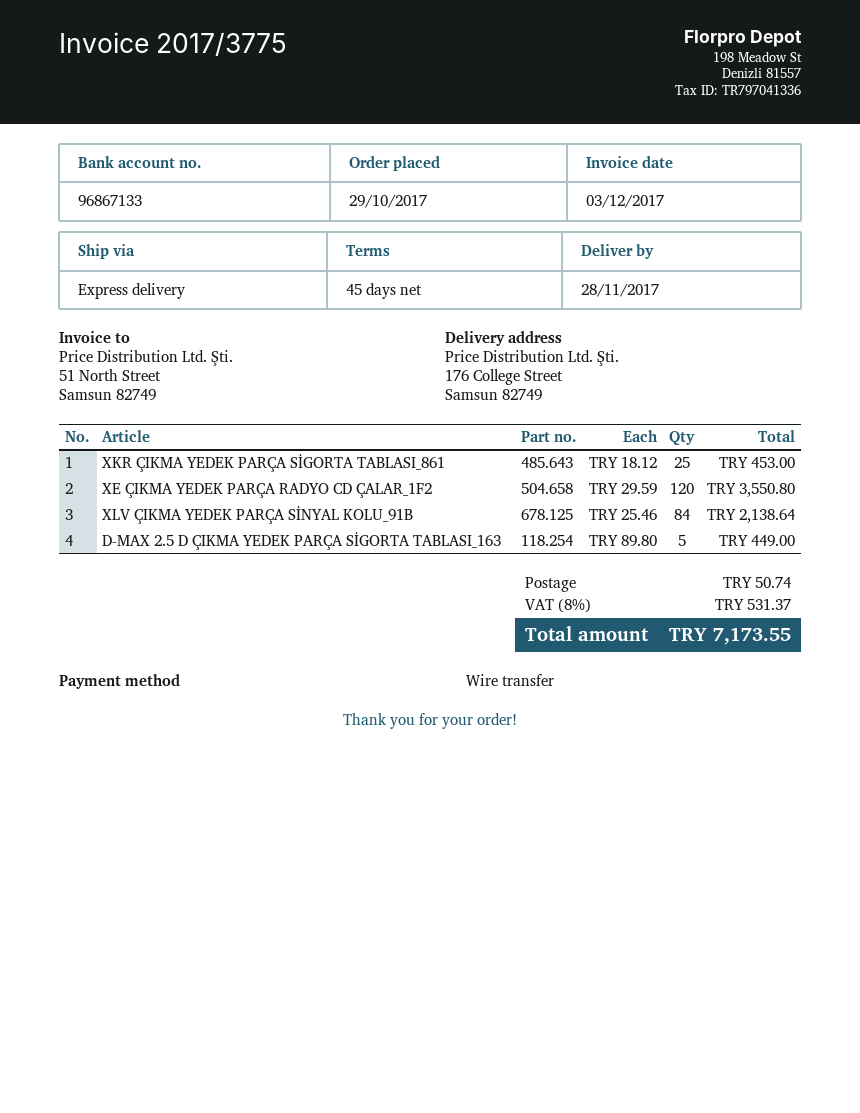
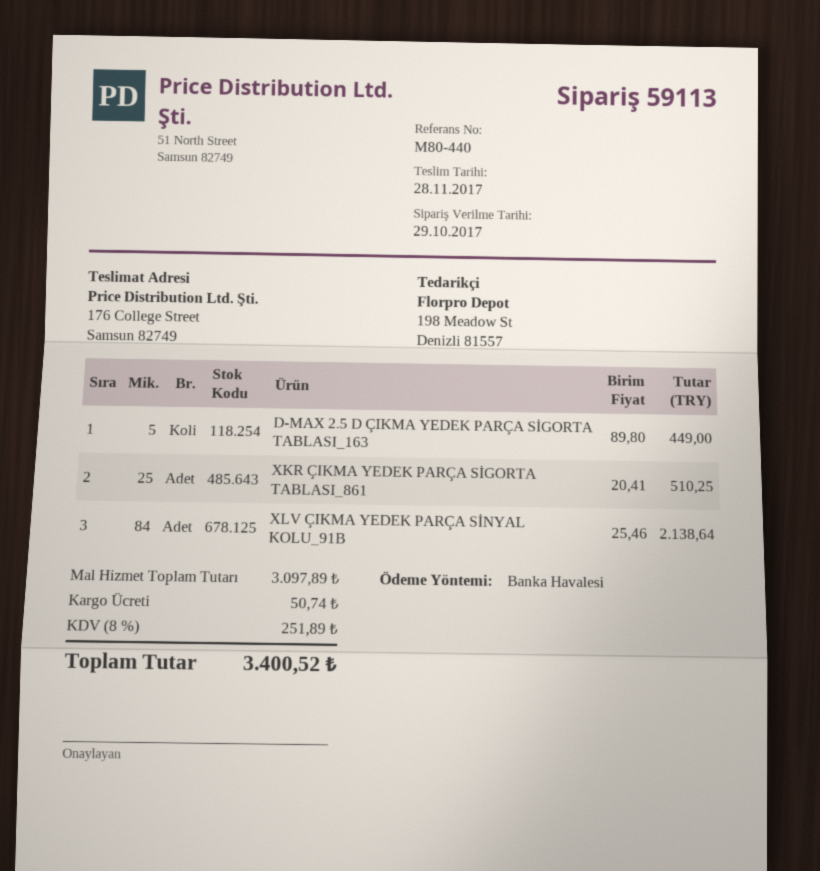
XKR ÇIKMA YEDEK PARÇA SİGORTA TABLASI_861: 25 x 18.12 = 453.00 -> 25 x 20.41 = 510.25
XE ÇIKMA YEDEK PARÇA RADYO CD ÇALAR_1F2: 120 x 29.59 = 3550.80 -> none
tax: 8% = 531.37 -> 8% = 251.89
total: 7173.55 -> 3400.52

